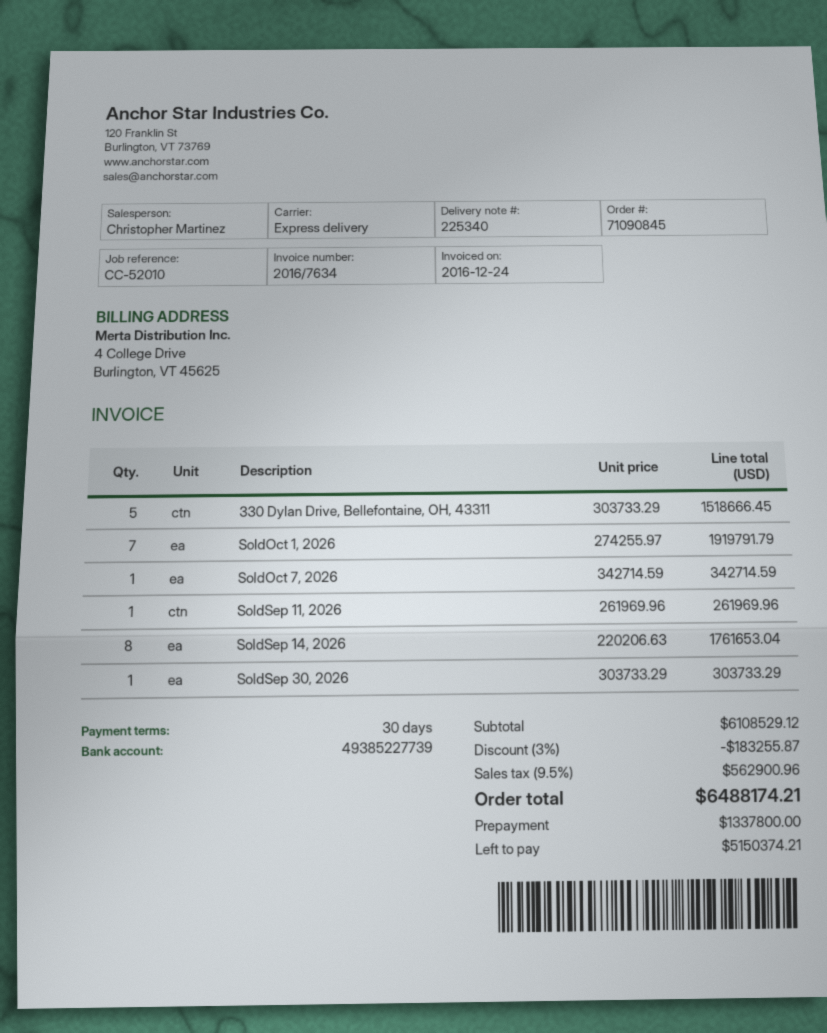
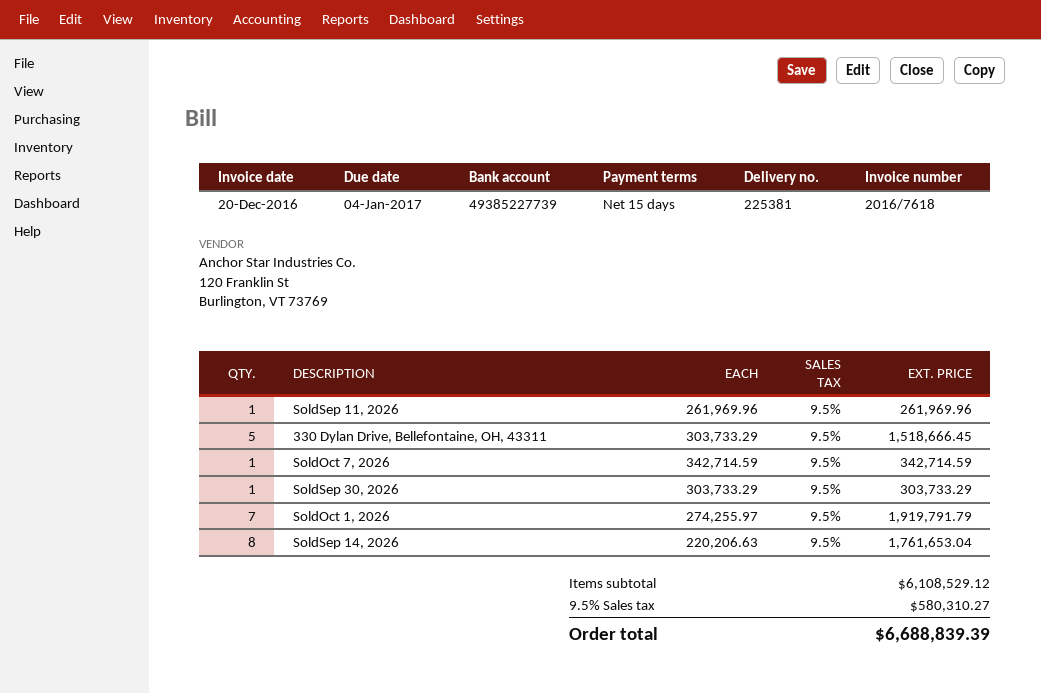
delivery note number: 225340 -> 225381
invoice number: 2016/7634 -> 2016/7618
invoice date: 2016-12-24 -> 2016-12-20
payment terms: 30 days -> 15 days
discount: 3% = 183255.87 -> none
tax: 9.5% = 562900.96 -> 9.5% = 580310.27
total: 6488174.21 -> 6688839.39

